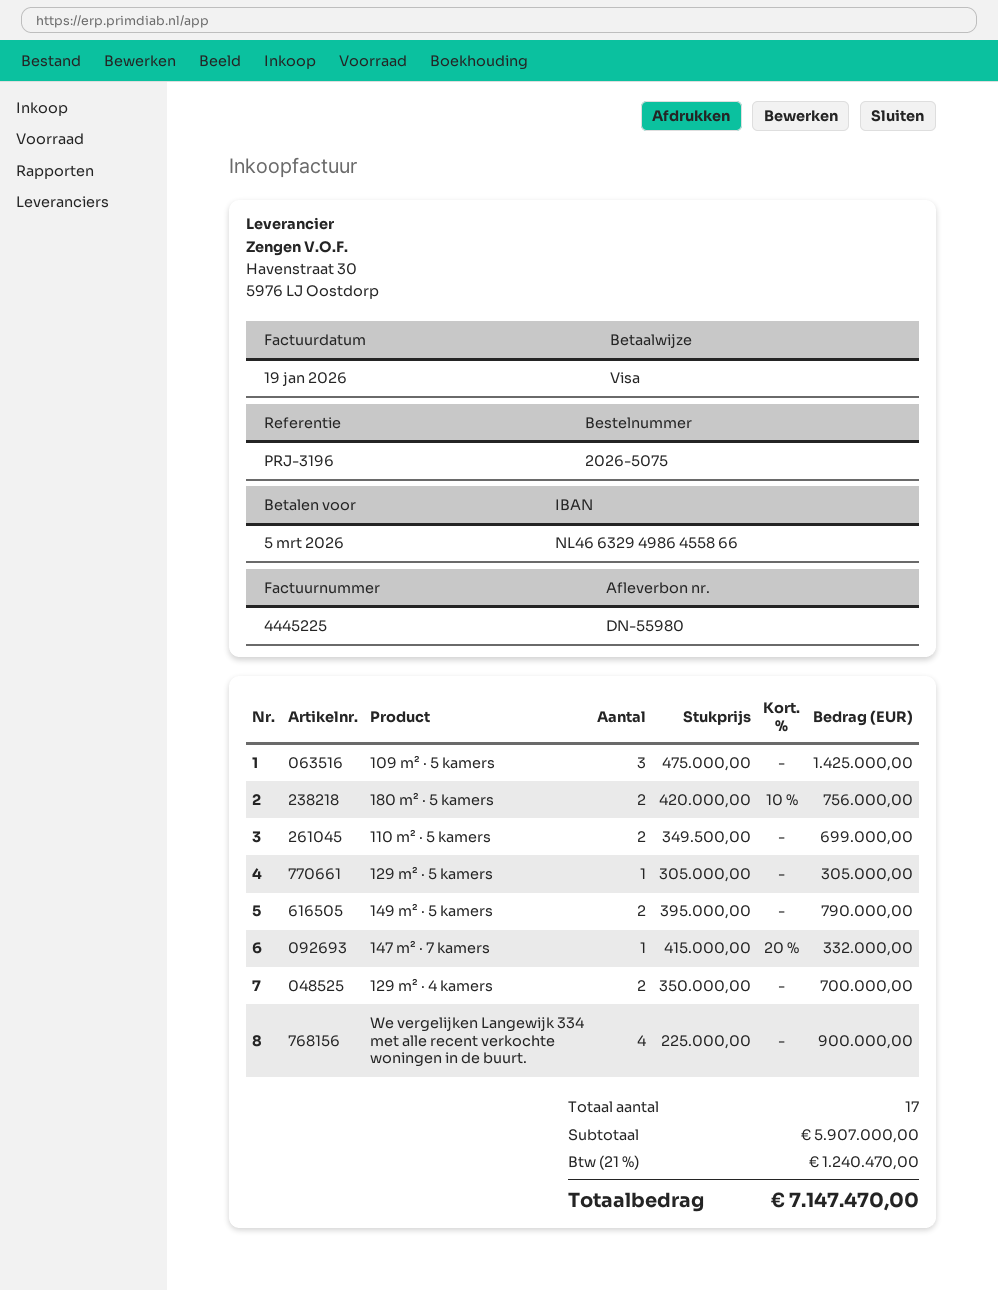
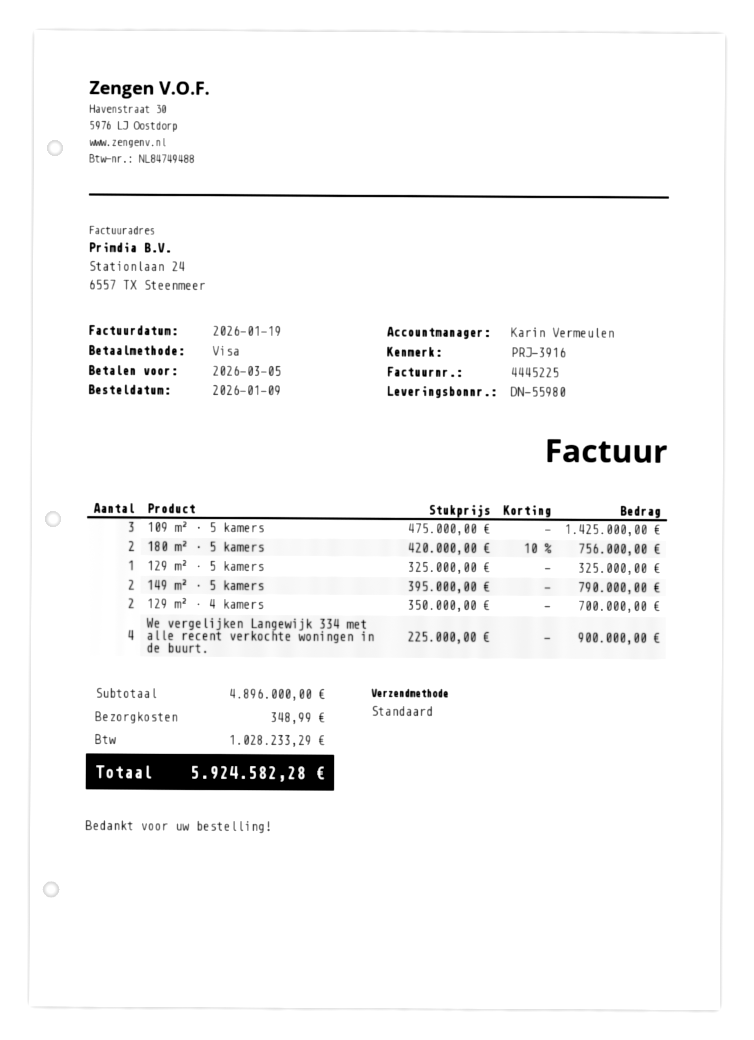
reference: PRJ-3196 -> PRJ-3916
110 m² · 5 kamers: 2 x 349500.00 = 699000.00 -> none
129 m² · 5 kamers: 1 x 305000.00 = 305000.00 -> 1 x 325000.00 = 325000.00
147 m² · 7 kamers: 1 x 415000.00 - 20% = 332000.00 -> none
subtotal: 5907000.00 -> 4896000.00
shipping: none -> 348.99
tax: 1240470.00 -> 1028233.29
total: 7147470.00 -> 5924582.28

